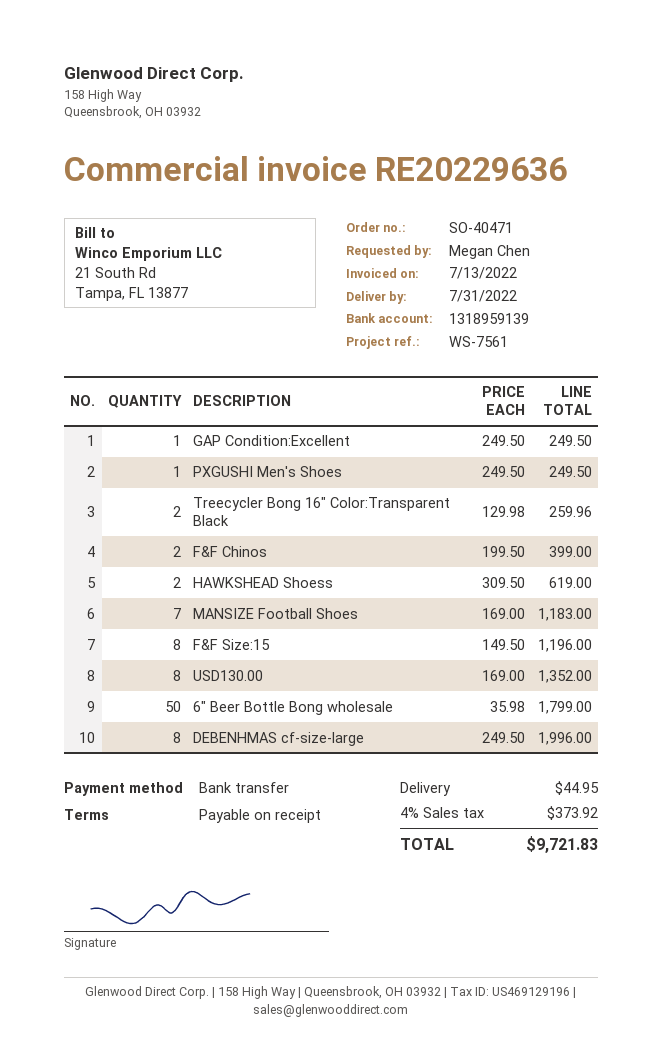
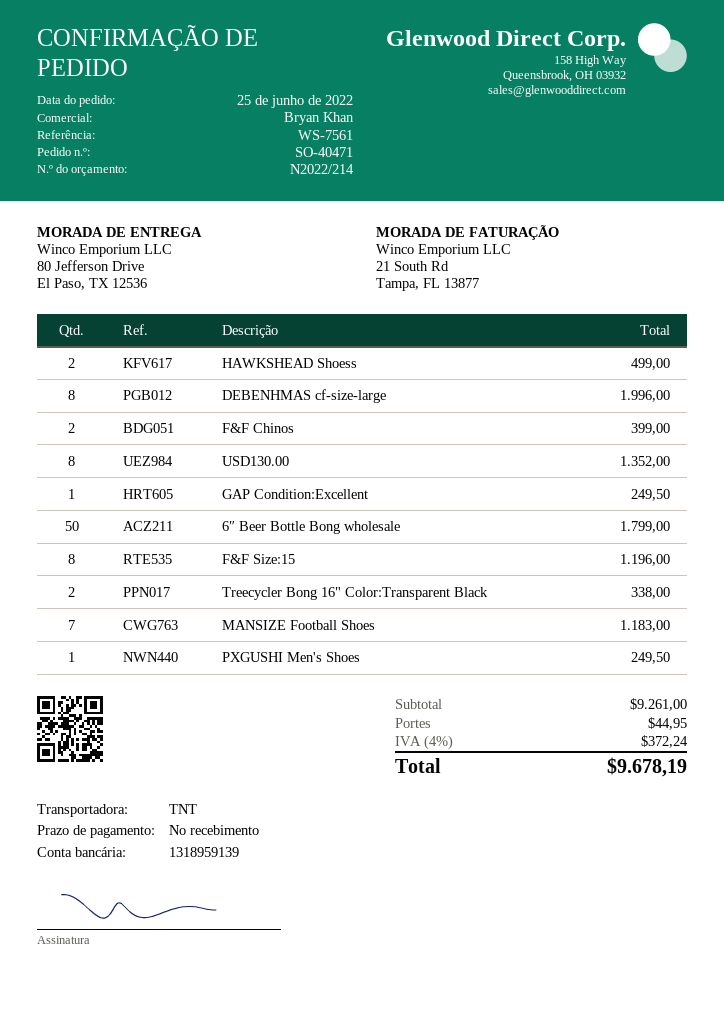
Treecycler Bong 16" Color:Transparent Black: 2 for 259.96 -> 2 for 338.00
HAWKSHEAD Shoess: 2 for 619.00 -> 2 for 499.00
tax: 4% = 373.92 -> 4% = 372.24
total: 9721.83 -> 9678.19

